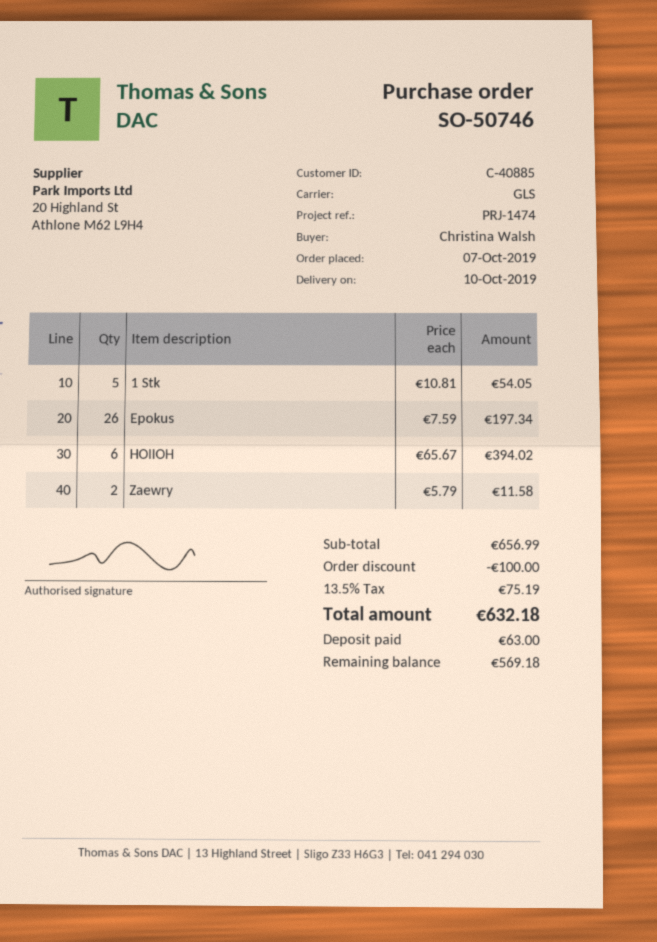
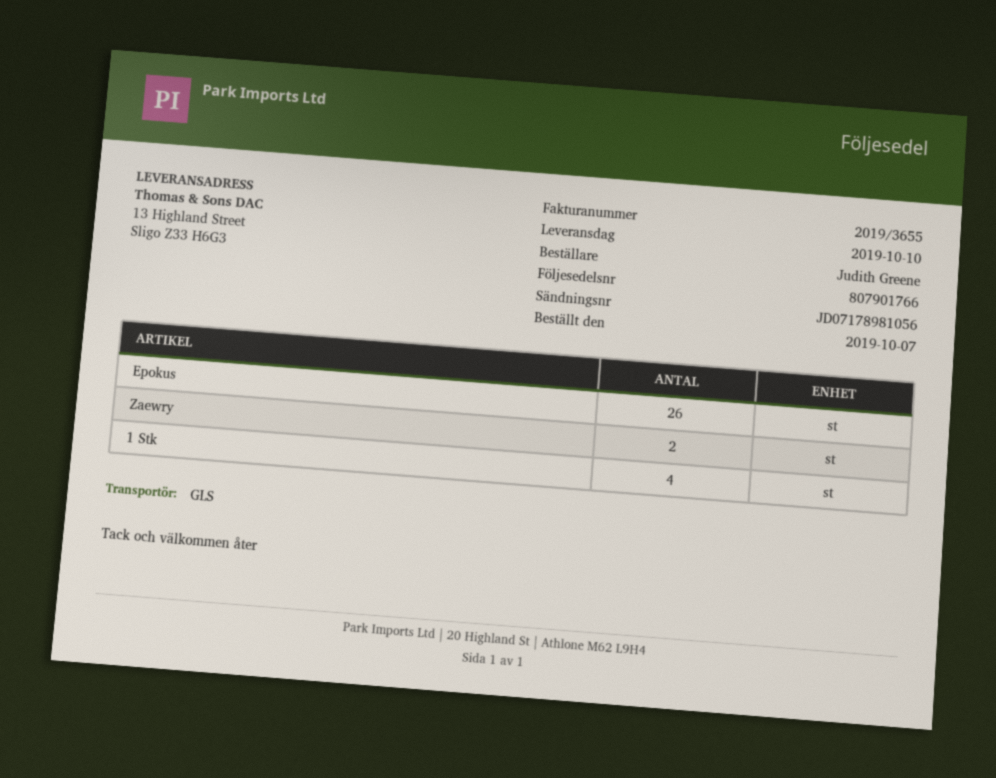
ordered by: Christina Walsh -> Judith Greene
1 Stk: 5 -> 4
HOIIOH: 6 -> none

